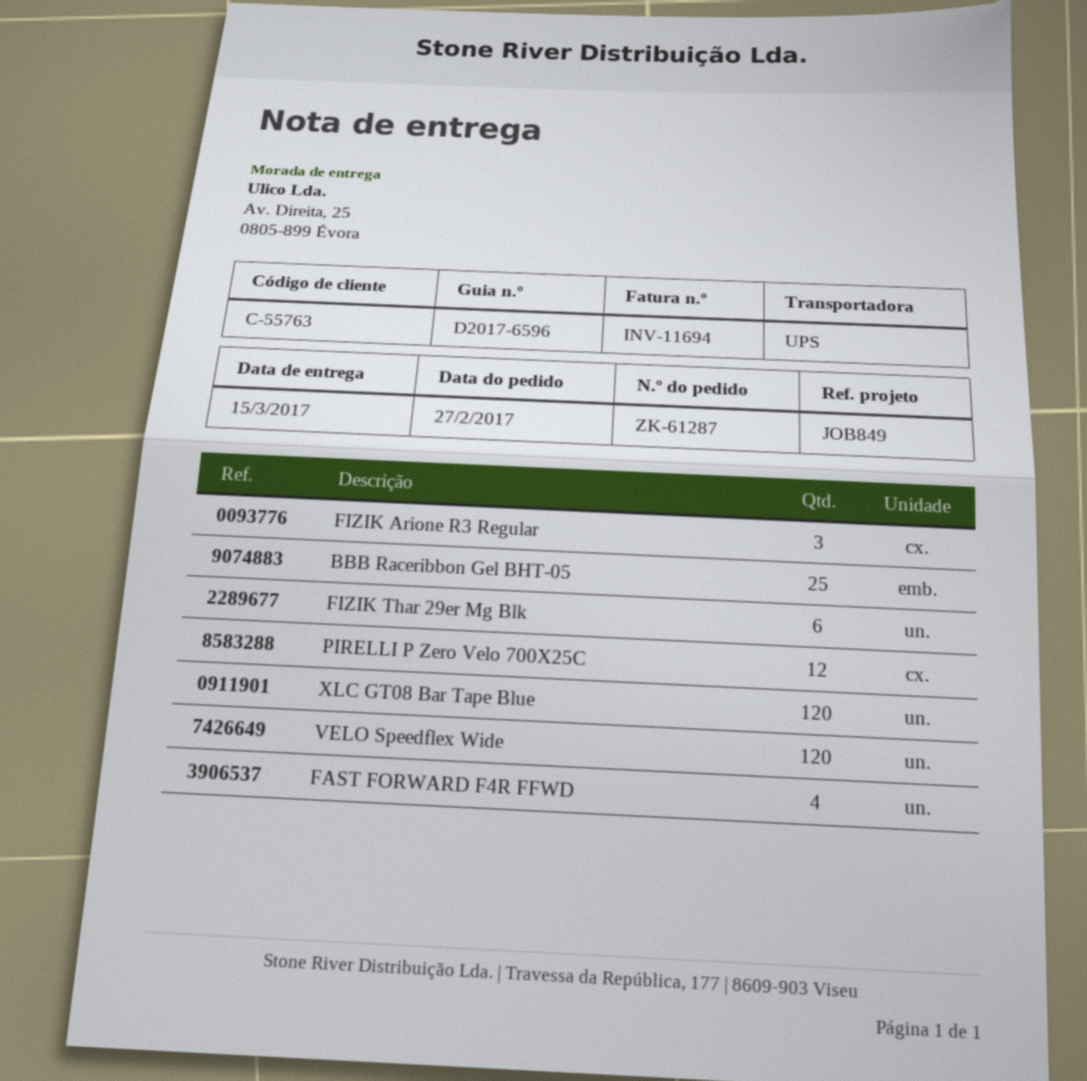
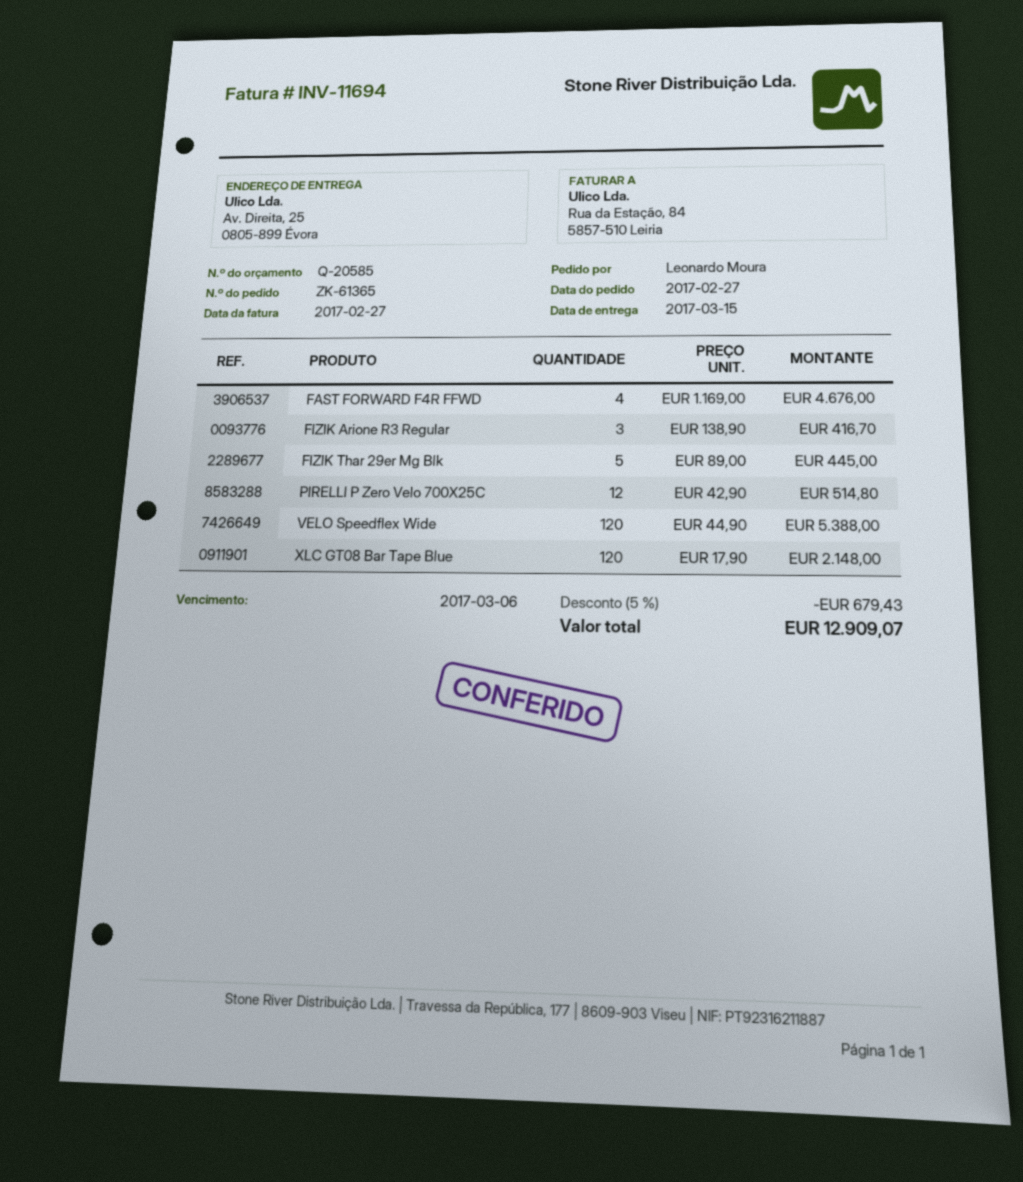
order number: ZK-61287 -> ZK-61365
BBB Raceribbon Gel BHT-05: 25 -> none
FIZIK Thar 29er Mg Blk: 6 -> 5

